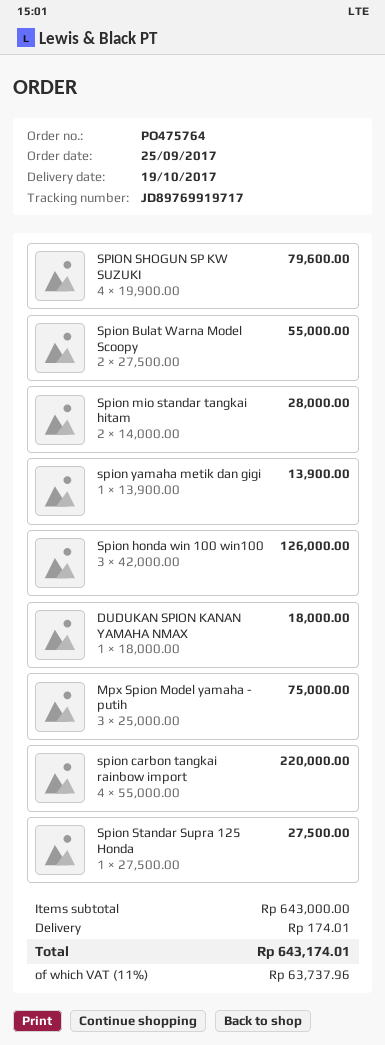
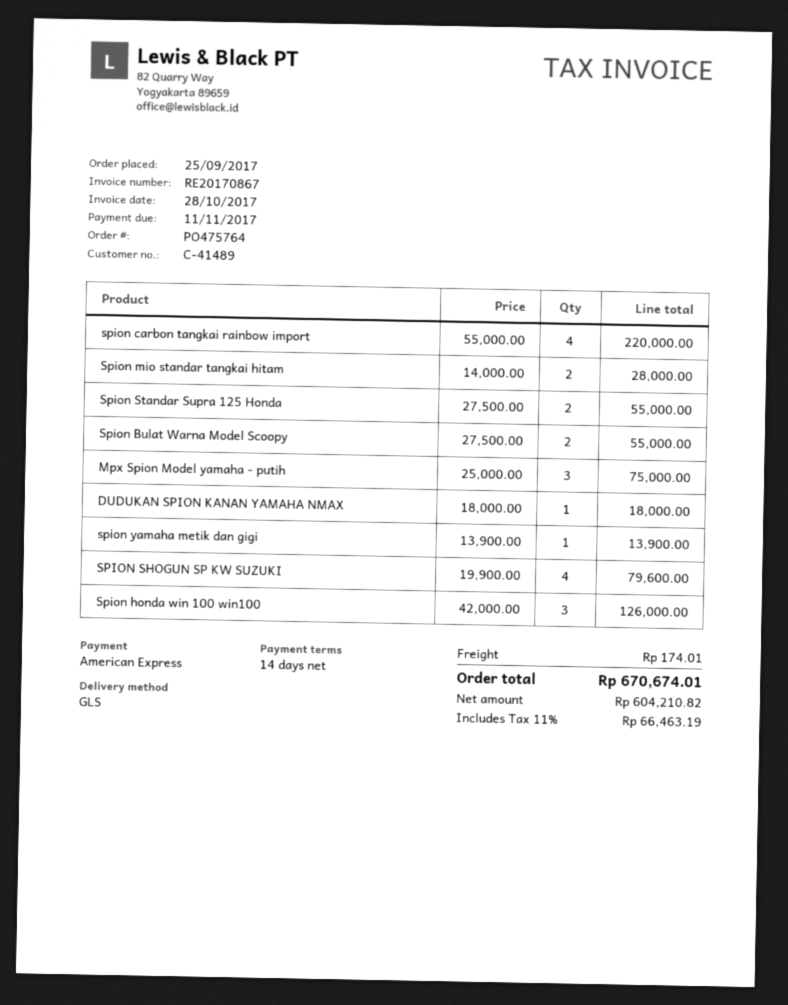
Spion Standar Supra 125 Honda: 1 x 27500.00 = 27500.00 -> 2 x 27500.00 = 55000.00
tax: 11% = 63737.96 -> 11% = 66463.19
total: 643174.01 -> 670674.01

